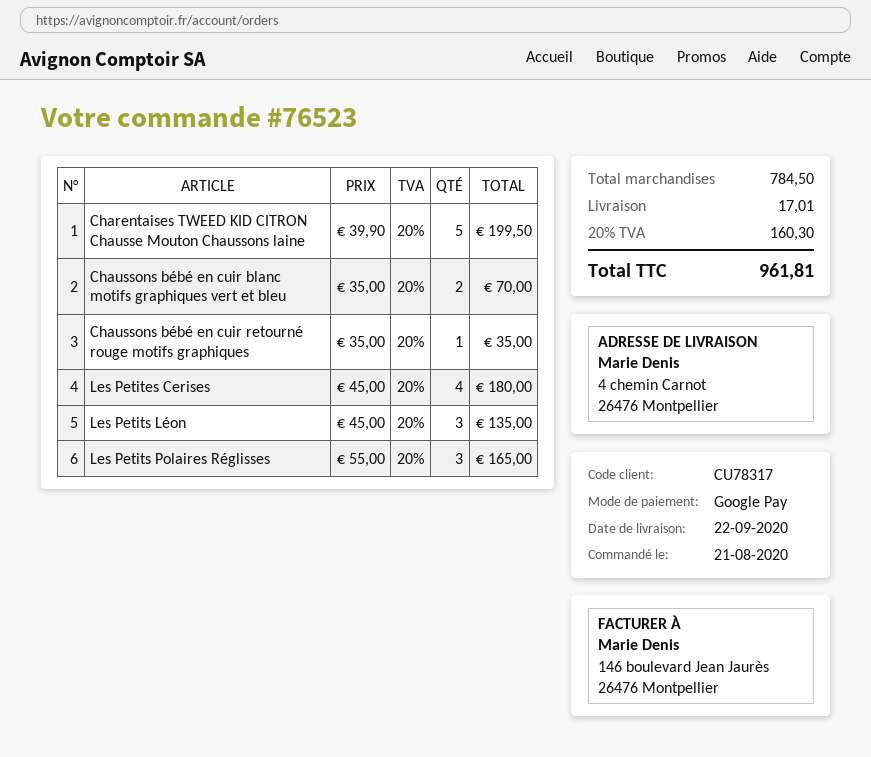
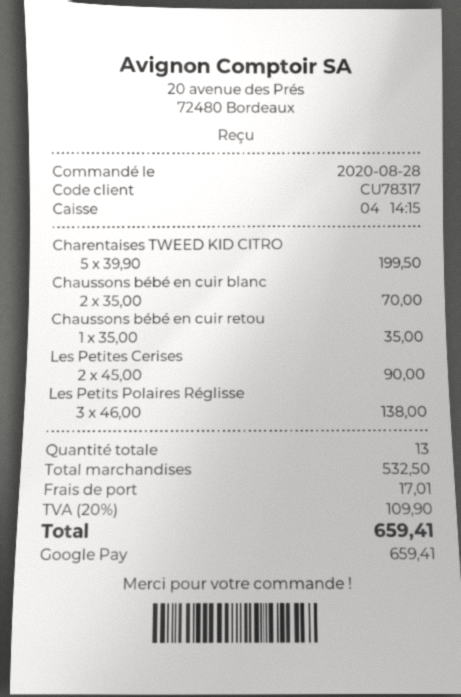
order date: 2020-08-21 -> 2020-08-28
Les Petites Cerises: 4 x 45.00 = 180.00 -> 2 x 45.00 = 90.00
Les Petits Léon: 3 x 45.00 = 135.00 -> none
Les Petits Polaires Réglisses: 3 x 55.00 = 165.00 -> 3 x 46.00 = 138.00
subtotal: 784.50 -> 532.50
tax: 20% = 160.30 -> 20% = 109.90
total: 961.81 -> 659.41

